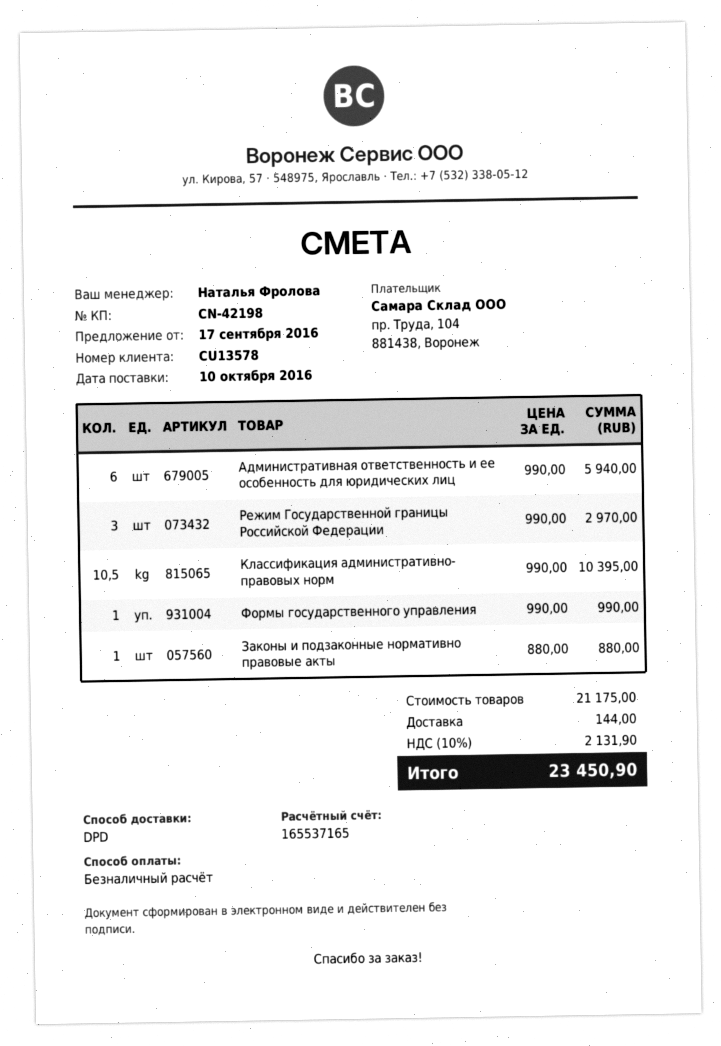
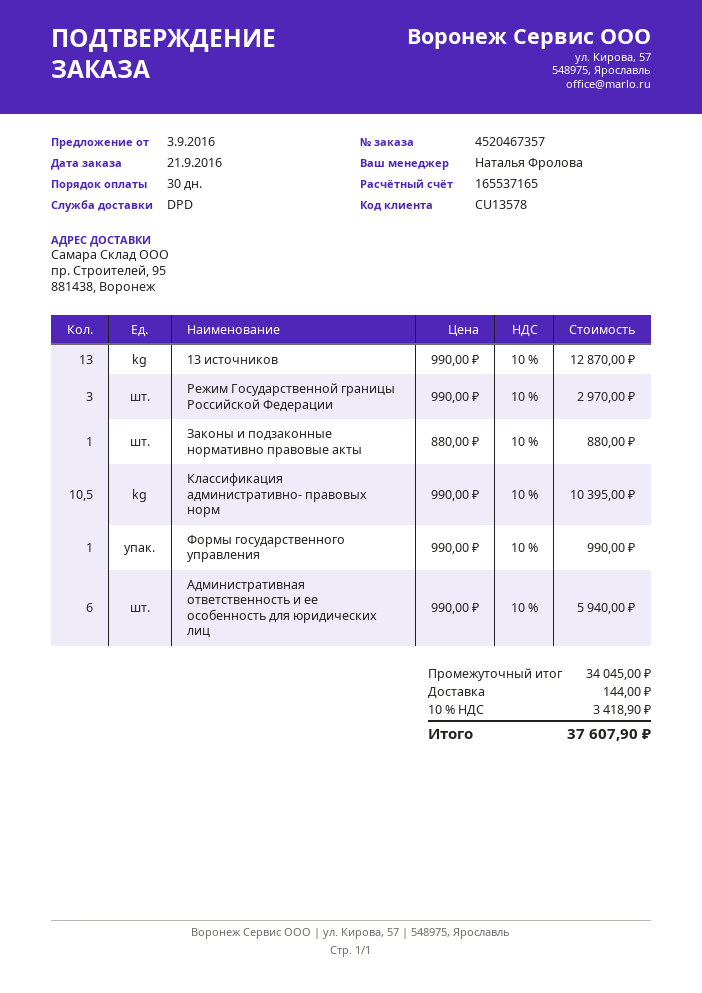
quote date: 2016-09-17 -> 2016-09-03
13 источников: none -> 13 x 990.00 = 12870.00
subtotal: 21175.00 -> 34045.00
tax: 10% = 2131.90 -> 10% = 3418.90
total: 23450.90 -> 37607.90

